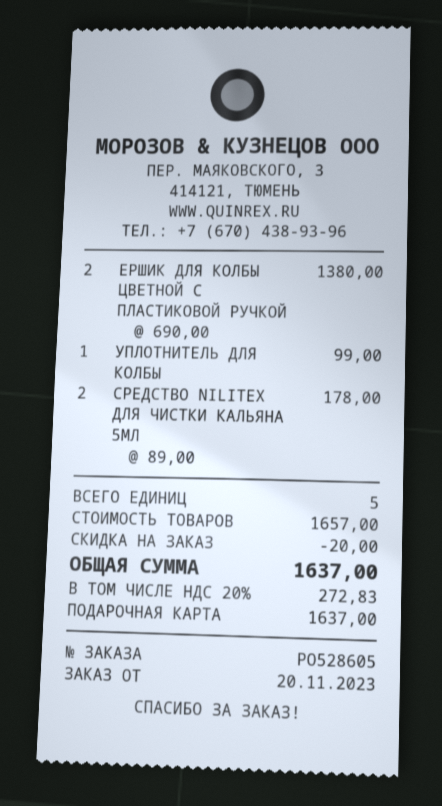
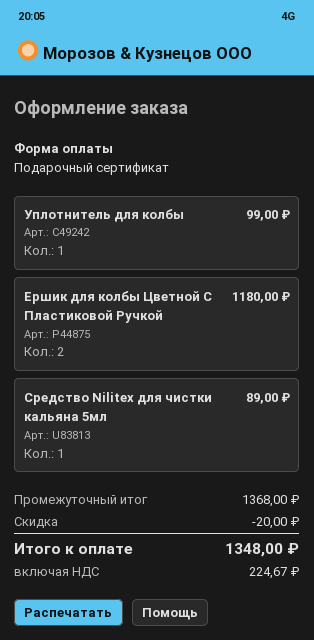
ЕРШИК ДЛЯ КОЛБЫ ЦВЕТНОЙ С ПЛАСТИКОВОЙ РУЧКОЙ: 2 for 1380.00 -> 2 for 1180.00
СРЕДСТВО NILITEX ДЛЯ ЧИСТКИ КАЛЬЯНА 5МЛ: 2 for 178.00 -> 1 for 89.00
subtotal: 1657.00 -> 1368.00
tax: 272.83 -> 224.67
total: 1637.00 -> 1348.00

